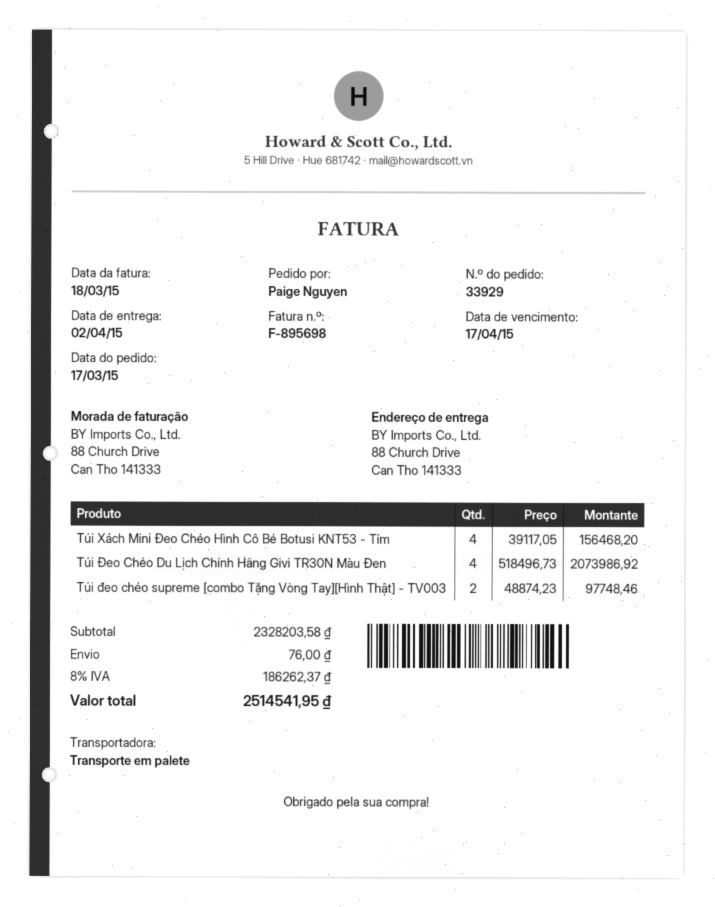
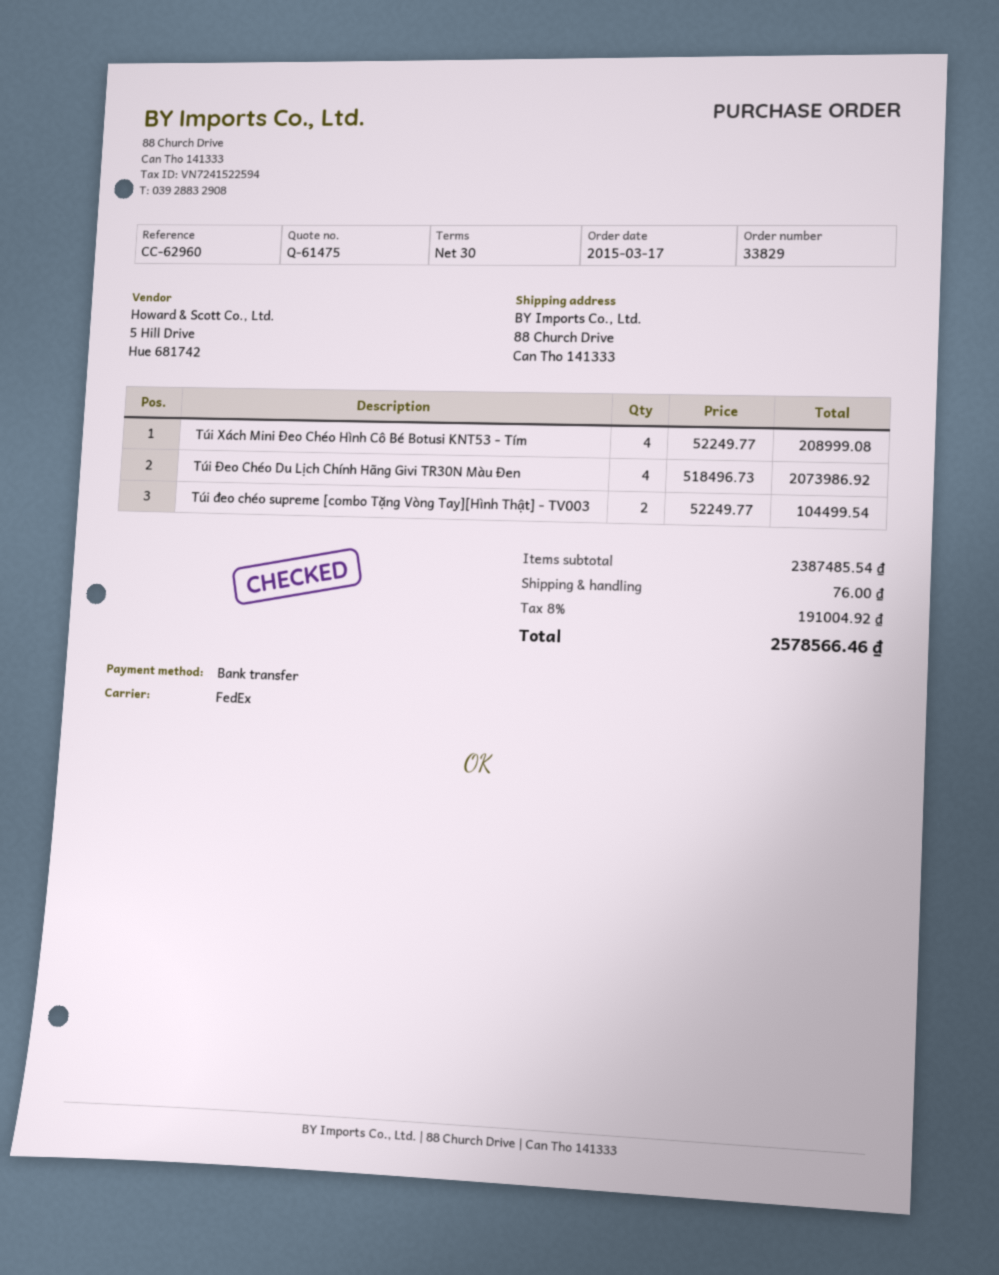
order number: 33929 -> 33829
shipping method: pallet freight -> FedEx
Túi Xách Mini Đeo Chéo Hình Cô Bé Botusi KNT53 - Tím: 4 x 39117.05 = 156468.20 -> 4 x 52249.77 = 208999.08
Túi đeo chéo supreme [combo Tặng Vòng Tay][Hình Thật] - TV003: 2 x 48874.23 = 97748.46 -> 2 x 52249.77 = 104499.54
subtotal: 2328203.58 -> 2387485.54
tax: 8% = 186262.37 -> 8% = 191004.92
total: 2514541.95 -> 2578566.46

